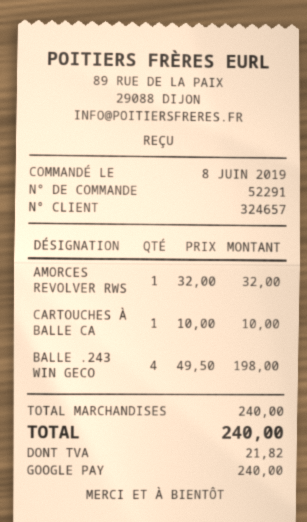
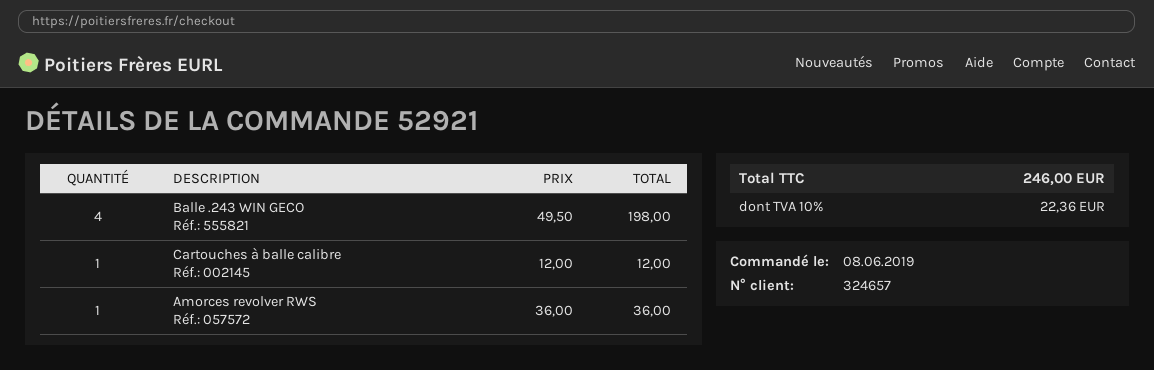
order number: 52291 -> 52921
AMORCES REVOLVER RWS: 1 x 32.00 = 32.00 -> 1 x 36.00 = 36.00
CARTOUCHES À BALLE CA: 1 x 10.00 = 10.00 -> 1 x 12.00 = 12.00
tax: 21.82 -> 22.36
total: 240.00 -> 246.00

